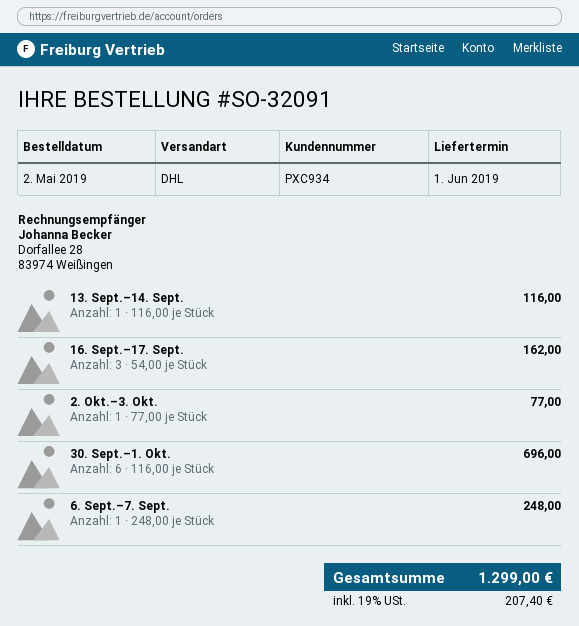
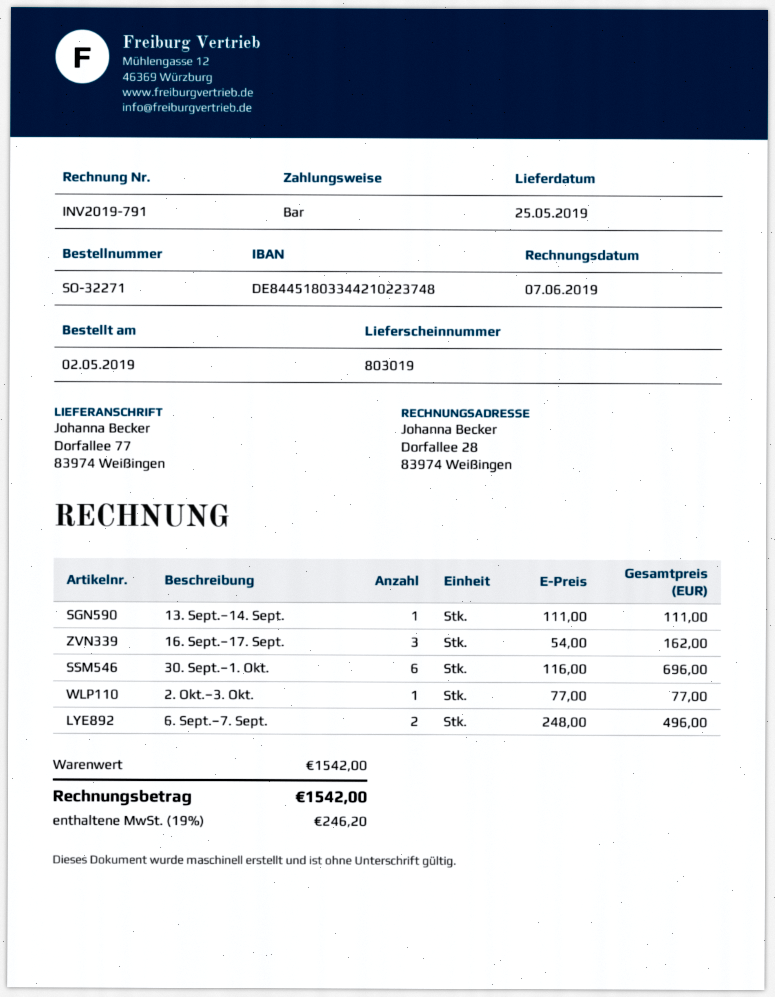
order number: SO-32091 -> SO-32271
delivery date: 2019-06-01 -> 2019-05-25
13. Sept.–14. Sept.: 1 x 116.00 = 116.00 -> 1 x 111.00 = 111.00
6. Sept.–7. Sept.: 1 x 248.00 = 248.00 -> 2 x 248.00 = 496.00
tax: 19% = 207.40 -> 19% = 246.20
total: 1299.00 -> 1542.00

